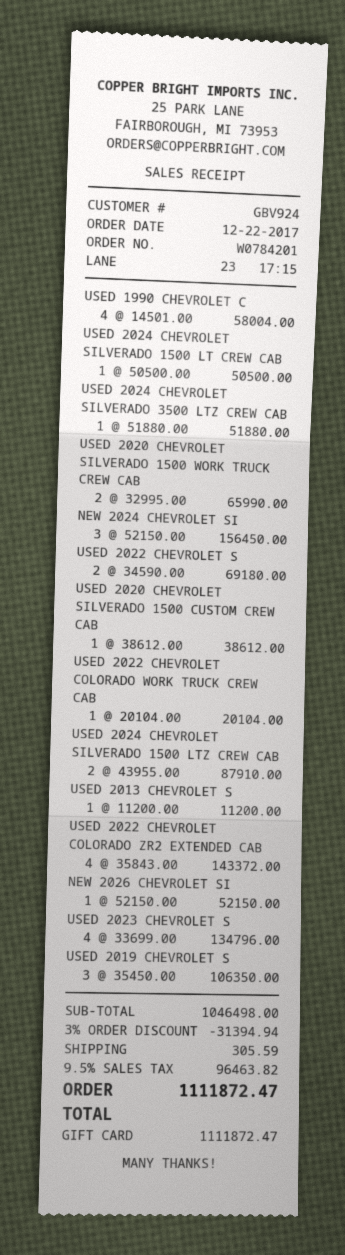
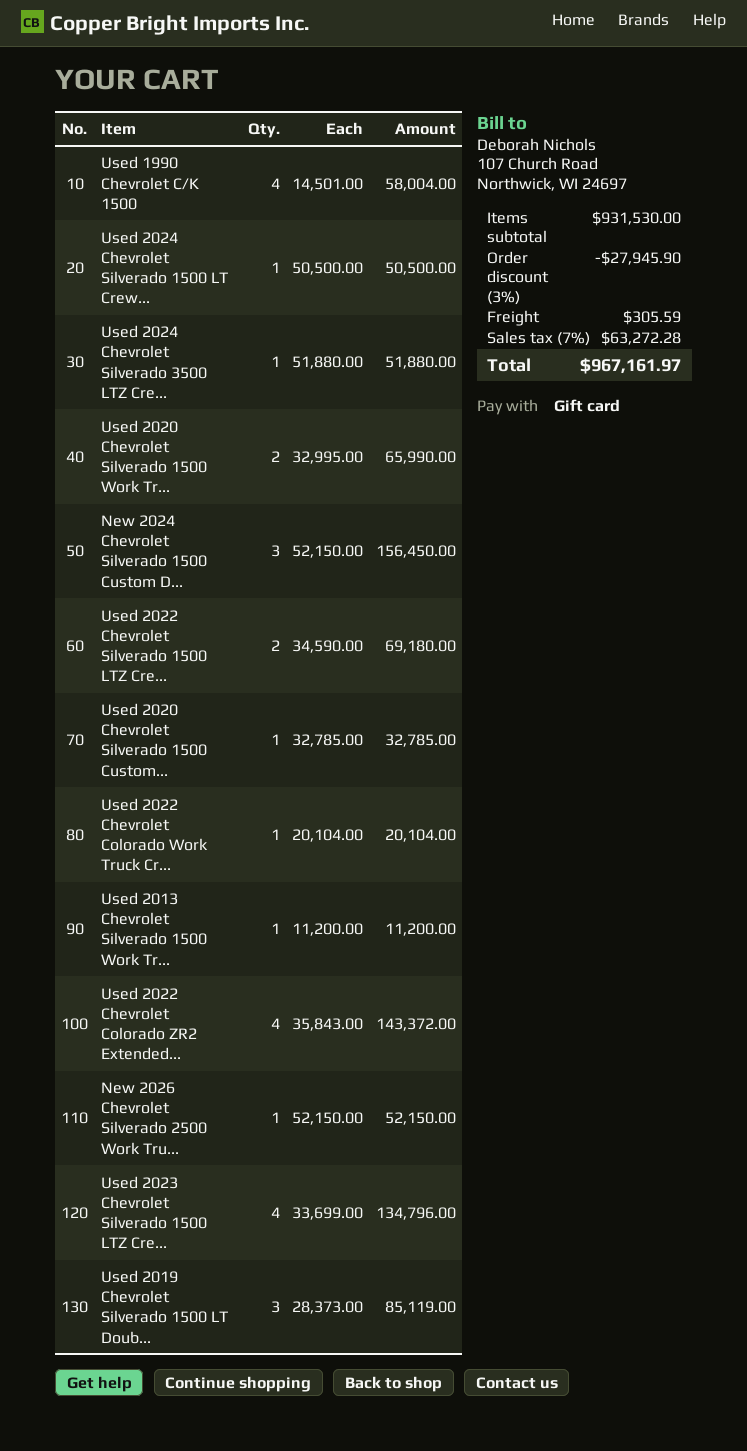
USED 2020 CHEVROLET SILVERADO 1500 CUSTOM CREW CAB: 1 x 38612.00 = 38612.00 -> 1 x 32785.00 = 32785.00
USED 2024 CHEVROLET SILVERADO 1500 LTZ CREW CAB: 2 x 43955.00 = 87910.00 -> none
USED 2019 CHEVROLET S: 3 x 35450.00 = 106350.00 -> 3 x 28373.00 = 85119.00
subtotal: 1046498.00 -> 931530.00
discount: 3% = 31394.94 -> 3% = 27945.90
tax: 9.5% = 96463.82 -> 7% = 63272.28
total: 1111872.47 -> 967161.97

